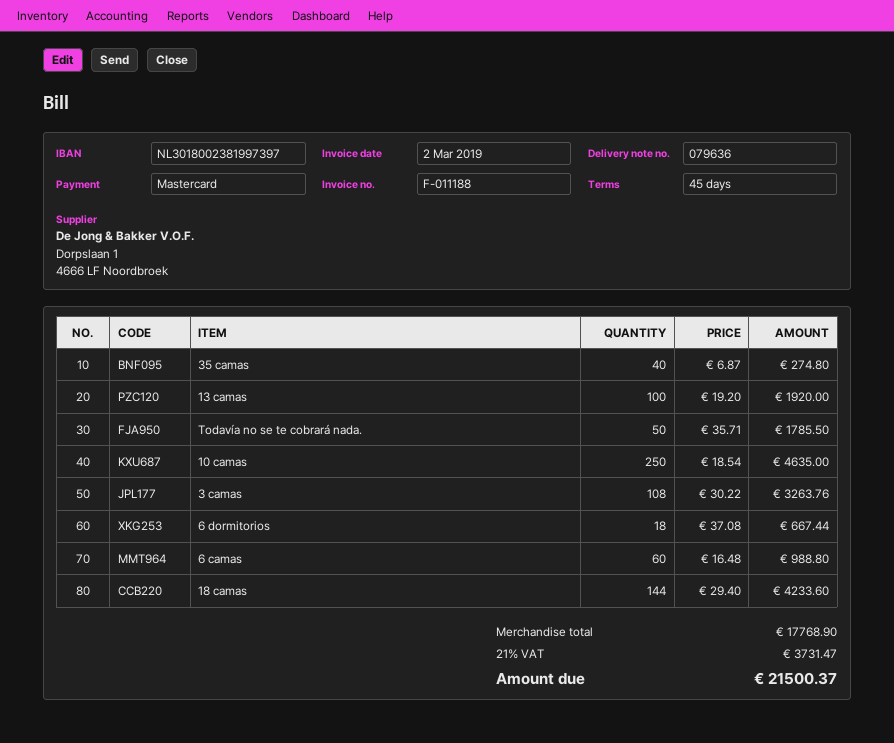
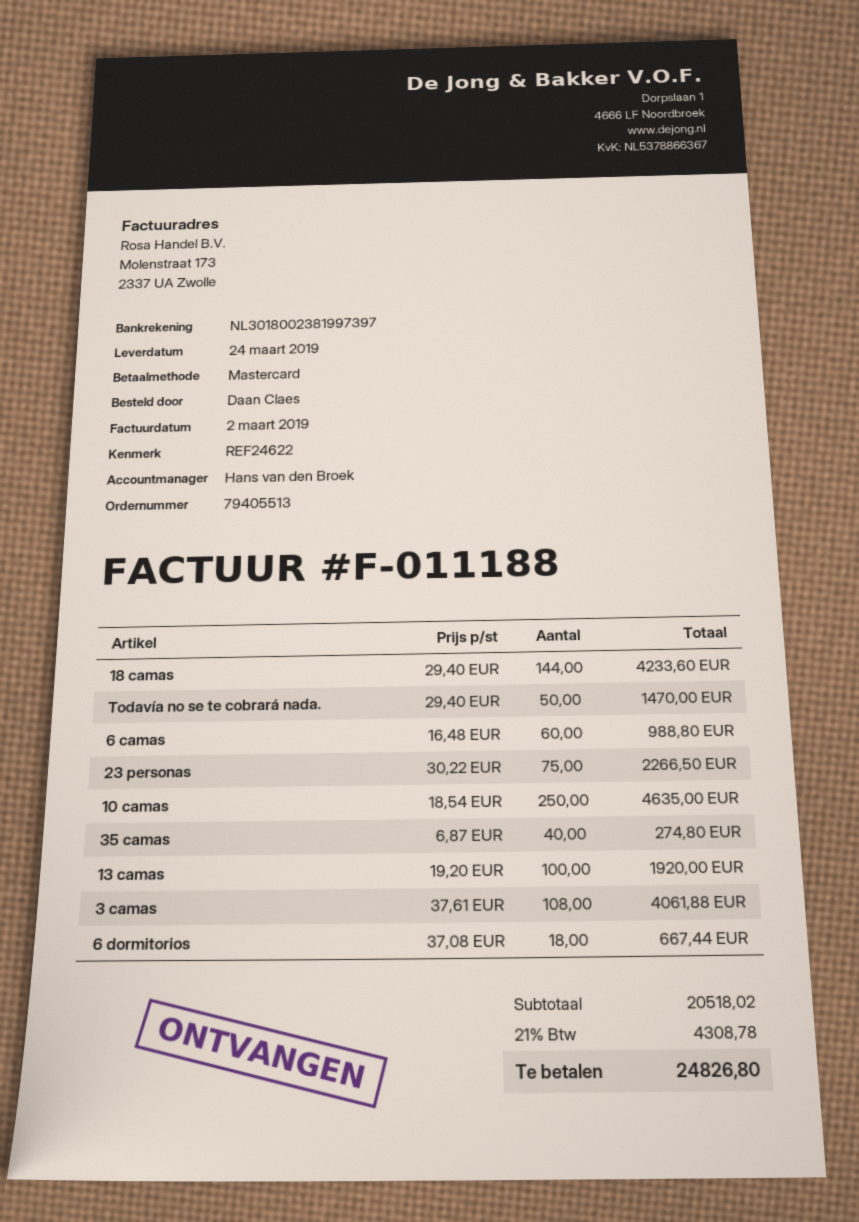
Todavía no se te cobrará nada.: 50 x 35.71 = 1785.50 -> 50 x 29.40 = 1470.00
3 camas: 108 x 30.22 = 3263.76 -> 108 x 37.61 = 4061.88
23 personas: none -> 75 x 30.22 = 2266.50
subtotal: 17768.90 -> 20518.02
tax: 21% = 3731.47 -> 21% = 4308.78
total: 21500.37 -> 24826.80

